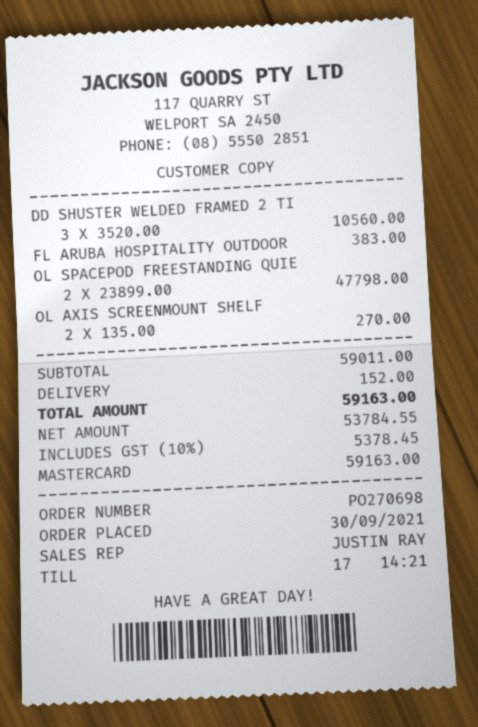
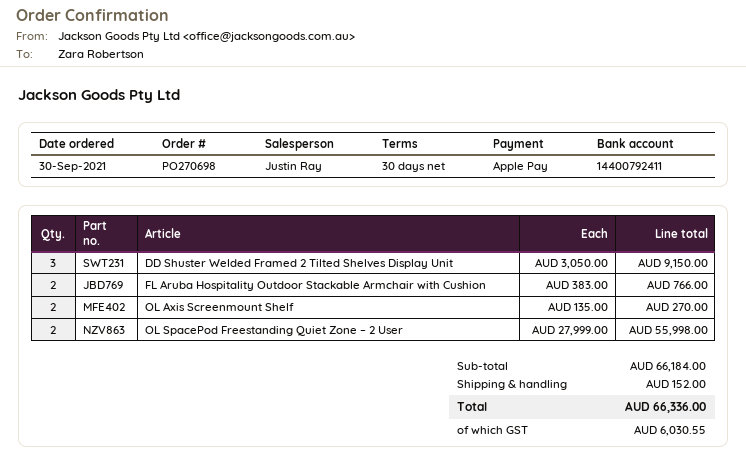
payment method: Mastercard -> Apple Pay
DD SHUSTER WELDED FRAMED 2 TI: 3 x 3520.00 = 10560.00 -> 3 x 3050.00 = 9150.00
FL ARUBA HOSPITALITY OUTDOOR: 1 x 383.00 = 383.00 -> 2 x 383.00 = 766.00
OL SPACEPOD FREESTANDING QUIE: 2 x 23899.00 = 47798.00 -> 2 x 27999.00 = 55998.00
subtotal: 59011.00 -> 66184.00
tax: 5378.45 -> 6030.55
total: 59163.00 -> 66336.00

